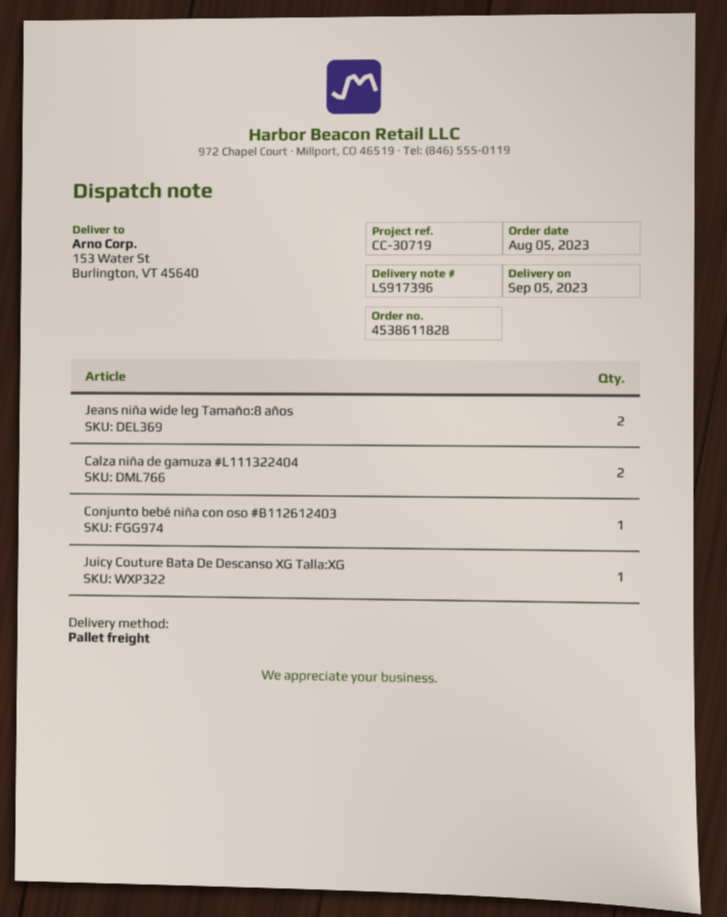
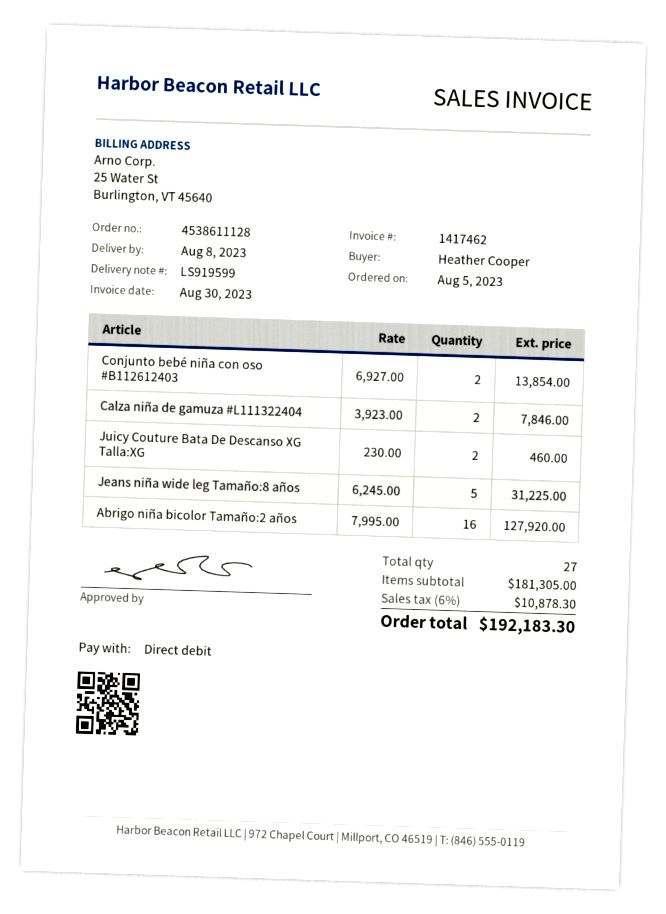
order number: 4538611828 -> 4538611128
delivery note number: LS917396 -> LS919599
delivery date: 2023-09-05 -> 2023-08-08
Jeans niña wide leg Tamaño:8 años: 2 -> 5
Conjunto bebé niña con oso #B112612403: 1 -> 2
Juicy Couture Bata De Descanso XG Talla:XG: 1 -> 2
Abrigo niña bicolor Tamaño:2 años: none -> 16

